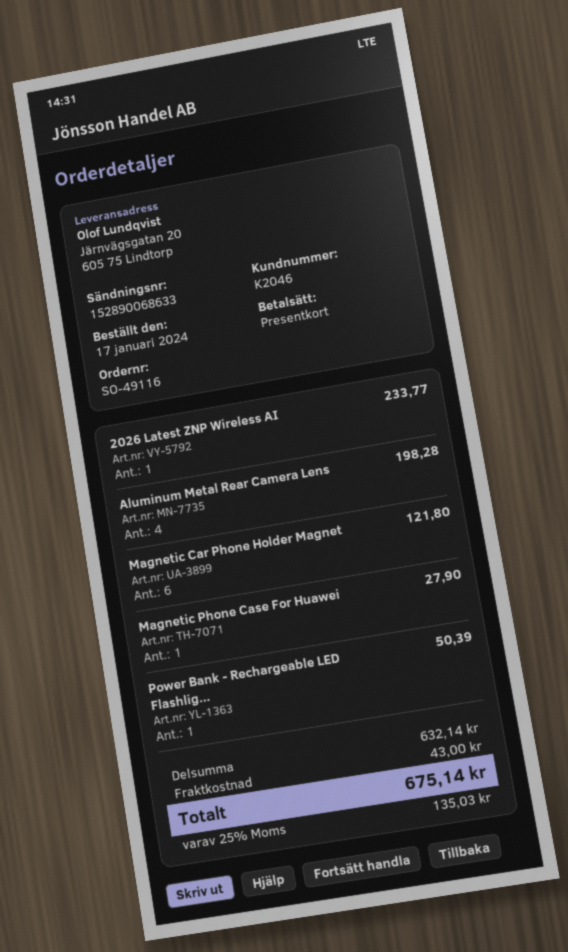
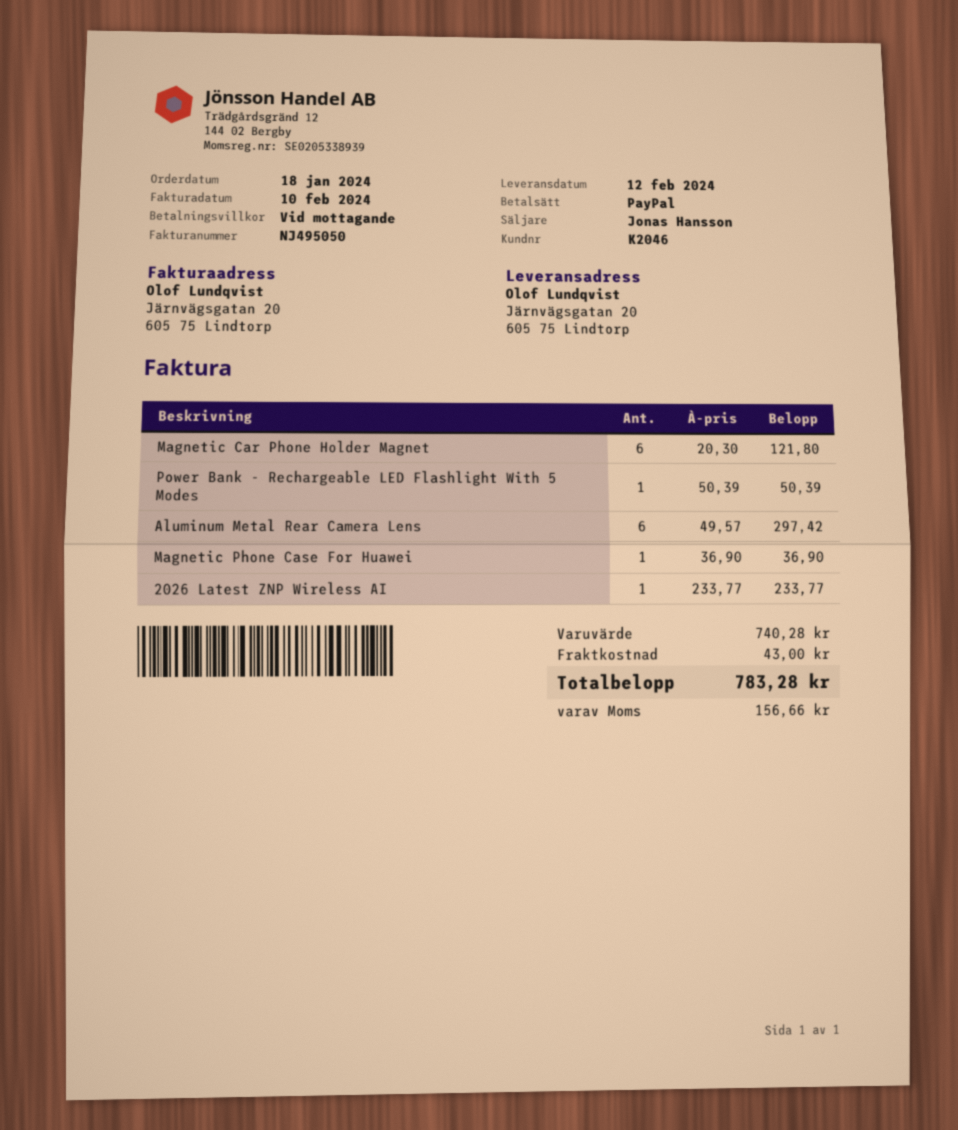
order date: 2024-01-17 -> 2024-01-18
payment method: gift card -> PayPal
Aluminum Metal Rear Camera Lens: 4 for 198.28 -> 6 for 297.42
Magnetic Phone Case For Huawei: 1 for 27.90 -> 1 for 36.90
subtotal: 632.14 -> 740.28
tax: 135.03 -> 156.66
total: 675.14 -> 783.28

